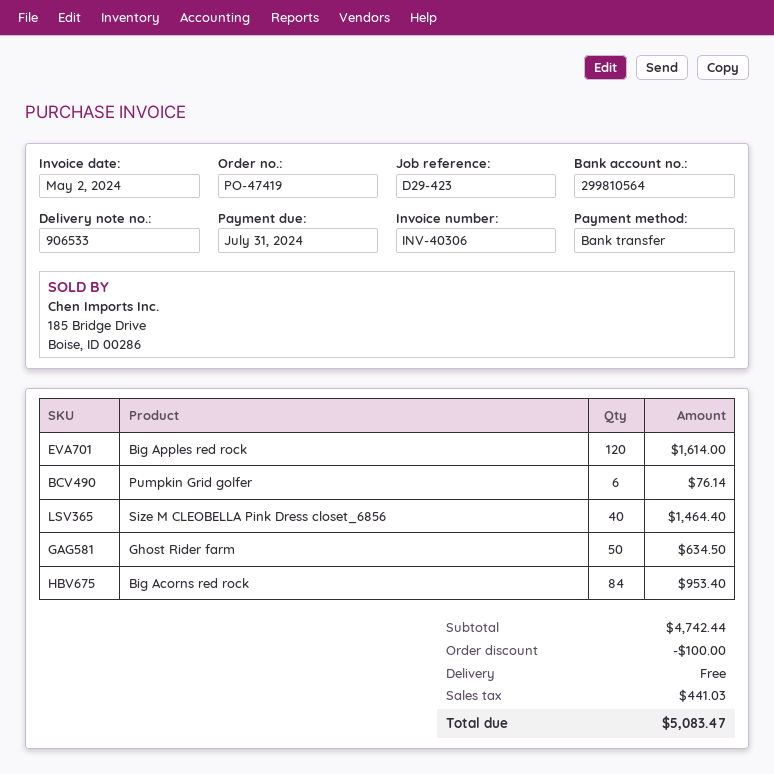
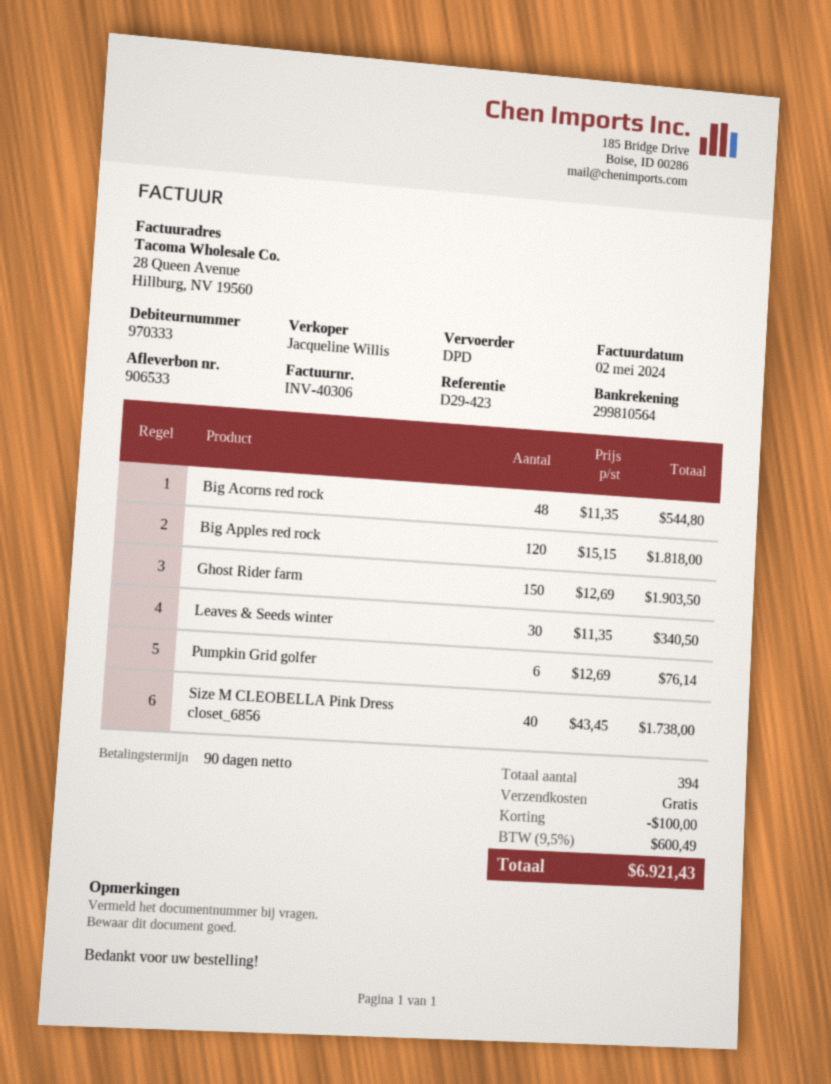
Big Apples red rock: 120 for 1614.00 -> 120 for 1818.00
Size M CLEOBELLA Pink Dress closet_6856: 40 for 1464.40 -> 40 for 1738.00
Ghost Rider farm: 50 for 634.50 -> 150 for 1903.50
Big Acorns red rock: 84 for 953.40 -> 48 for 544.80
Leaves & Seeds winter: none -> 30 for 340.50
tax: 441.03 -> 600.49
total: 5083.47 -> 6921.43

